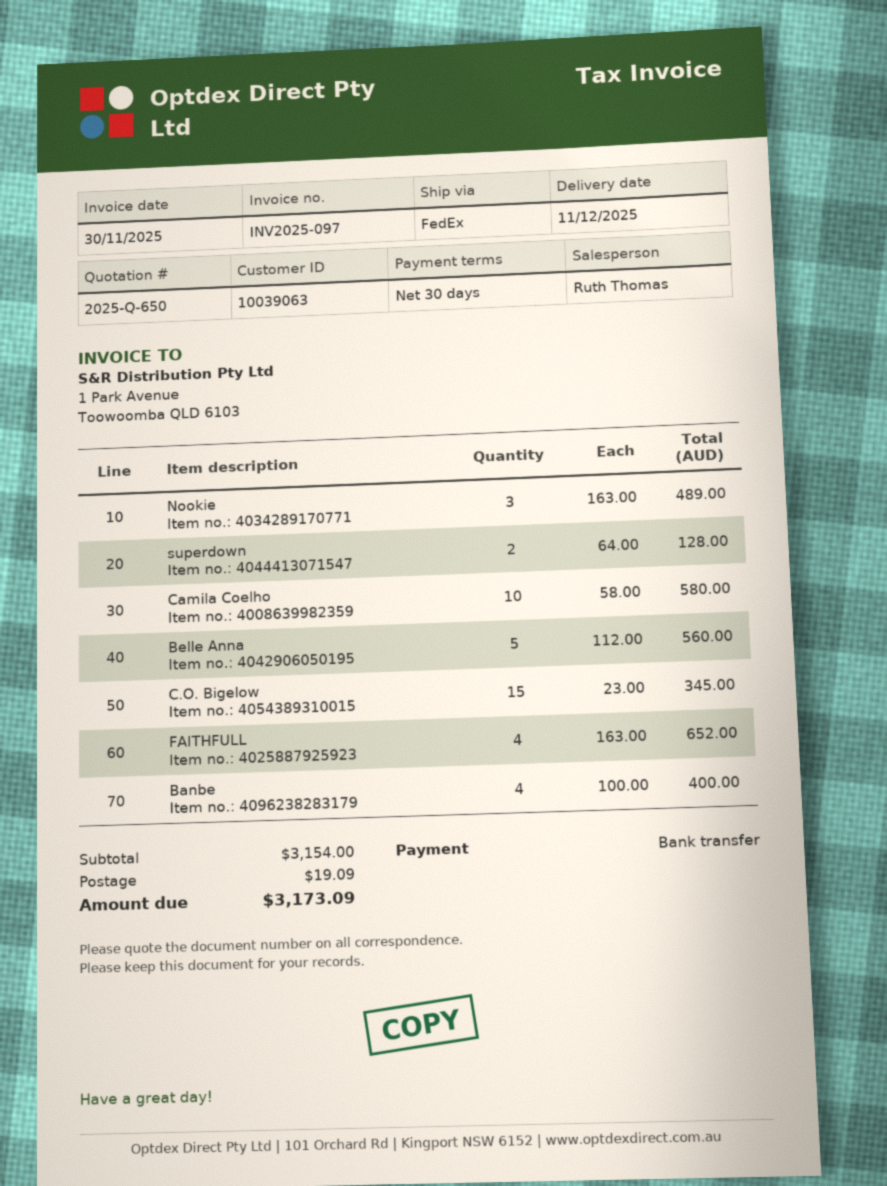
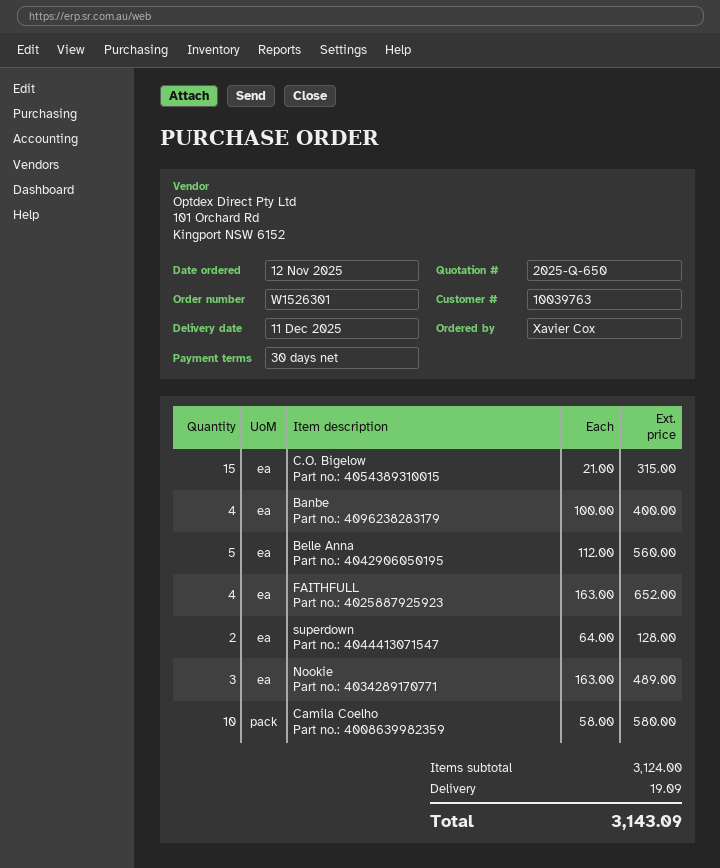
customer number: 10039063 -> 10039763
C.O. Bigelow: 15 x 23.00 = 345.00 -> 15 x 21.00 = 315.00
subtotal: 3154.00 -> 3124.00
total: 3173.09 -> 3143.09

